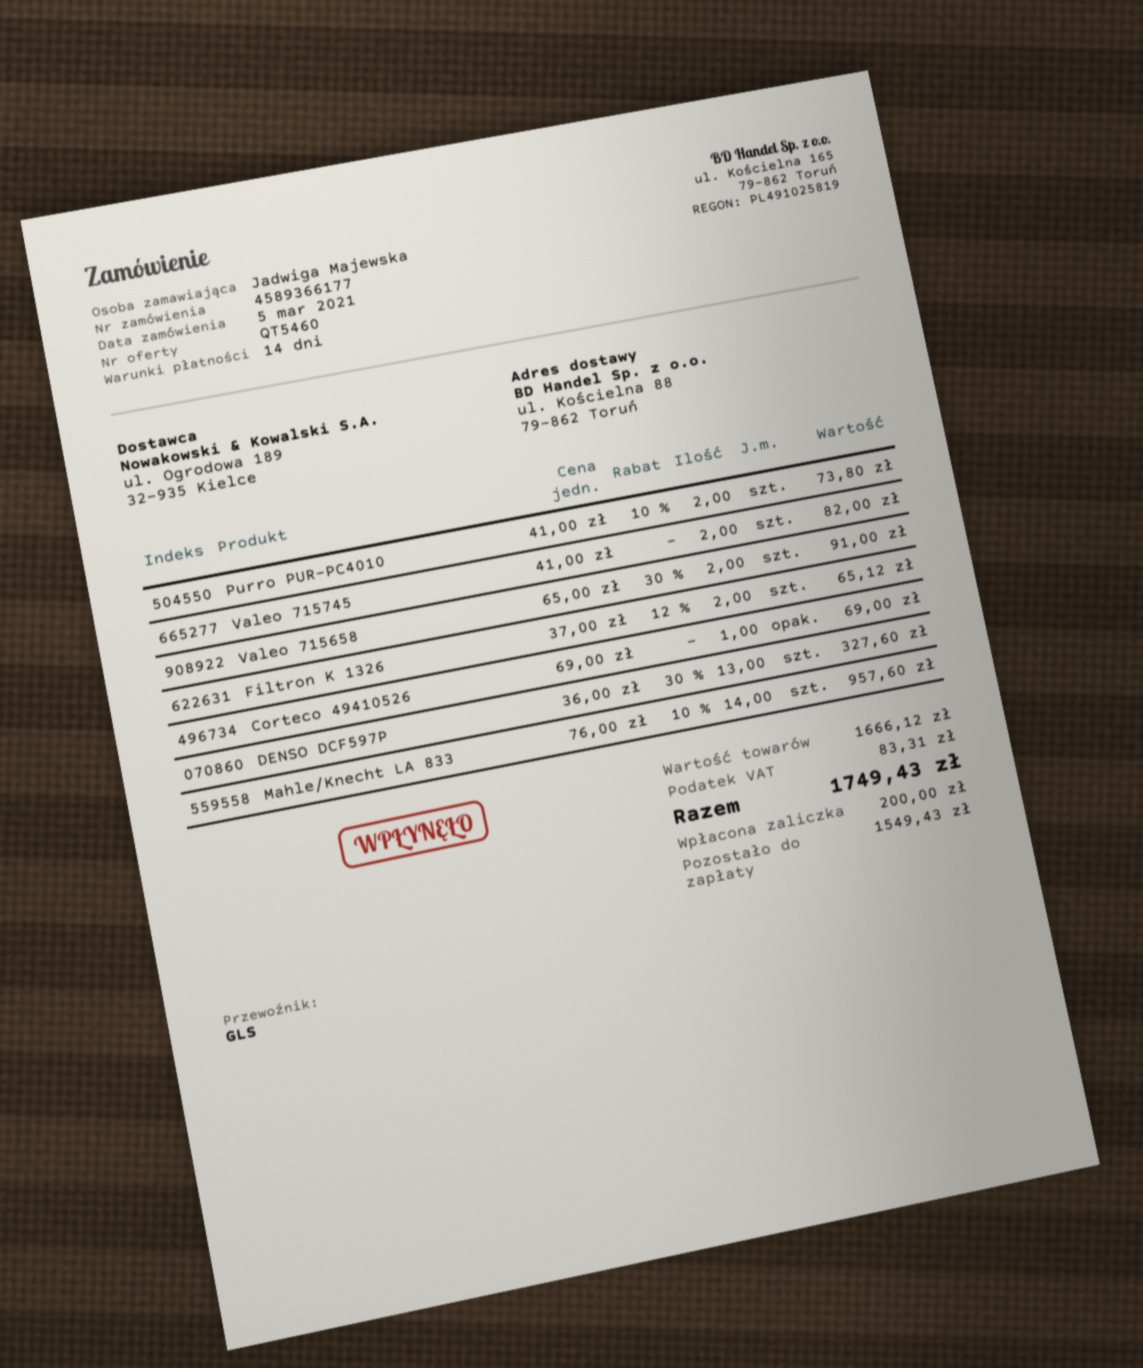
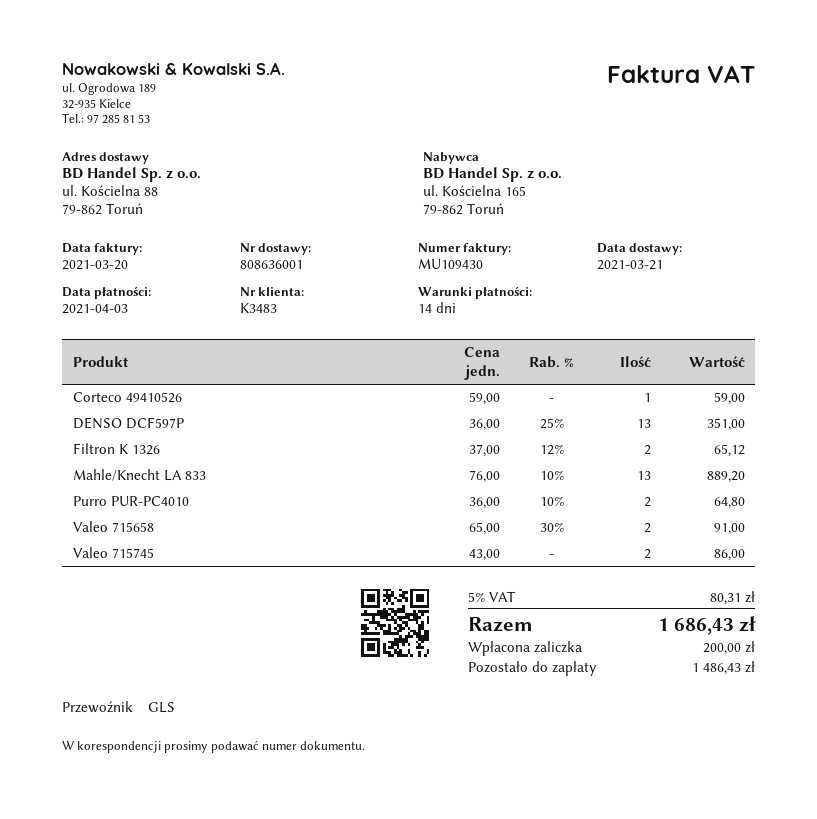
Purro PUR-PC4010: 2 x 41.00 - 10% = 73.80 -> 2 x 36.00 - 10% = 64.80
Valeo 715745: 2 x 41.00 = 82.00 -> 2 x 43.00 = 86.00
Corteco 49410526: 1 x 69.00 = 69.00 -> 1 x 59.00 = 59.00
DENSO DCF597P: 13 x 36.00 - 30% = 327.60 -> 13 x 36.00 - 25% = 351.00
Mahle/Knecht LA 833: 14 x 76.00 - 10% = 957.60 -> 13 x 76.00 - 10% = 889.20
tax: 83.31 -> 80.31
total: 1749.43 -> 1686.43
balance: 1549.43 -> 1486.43

